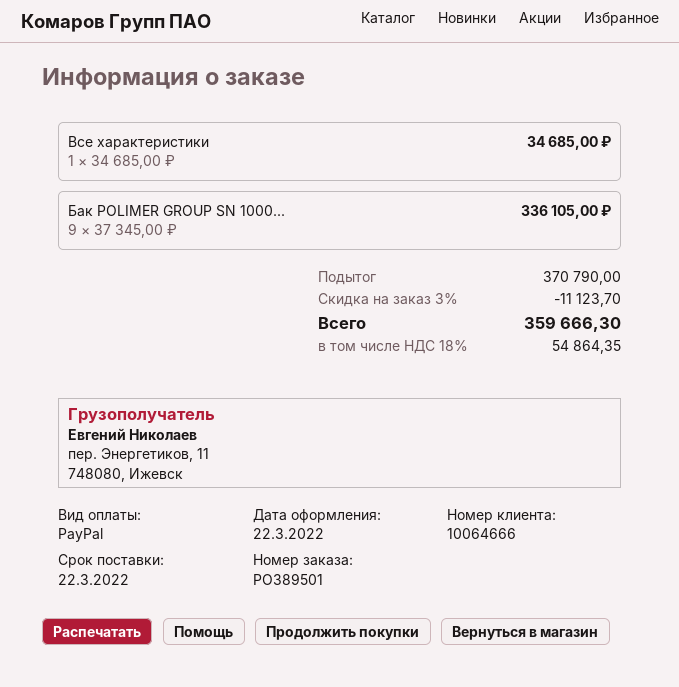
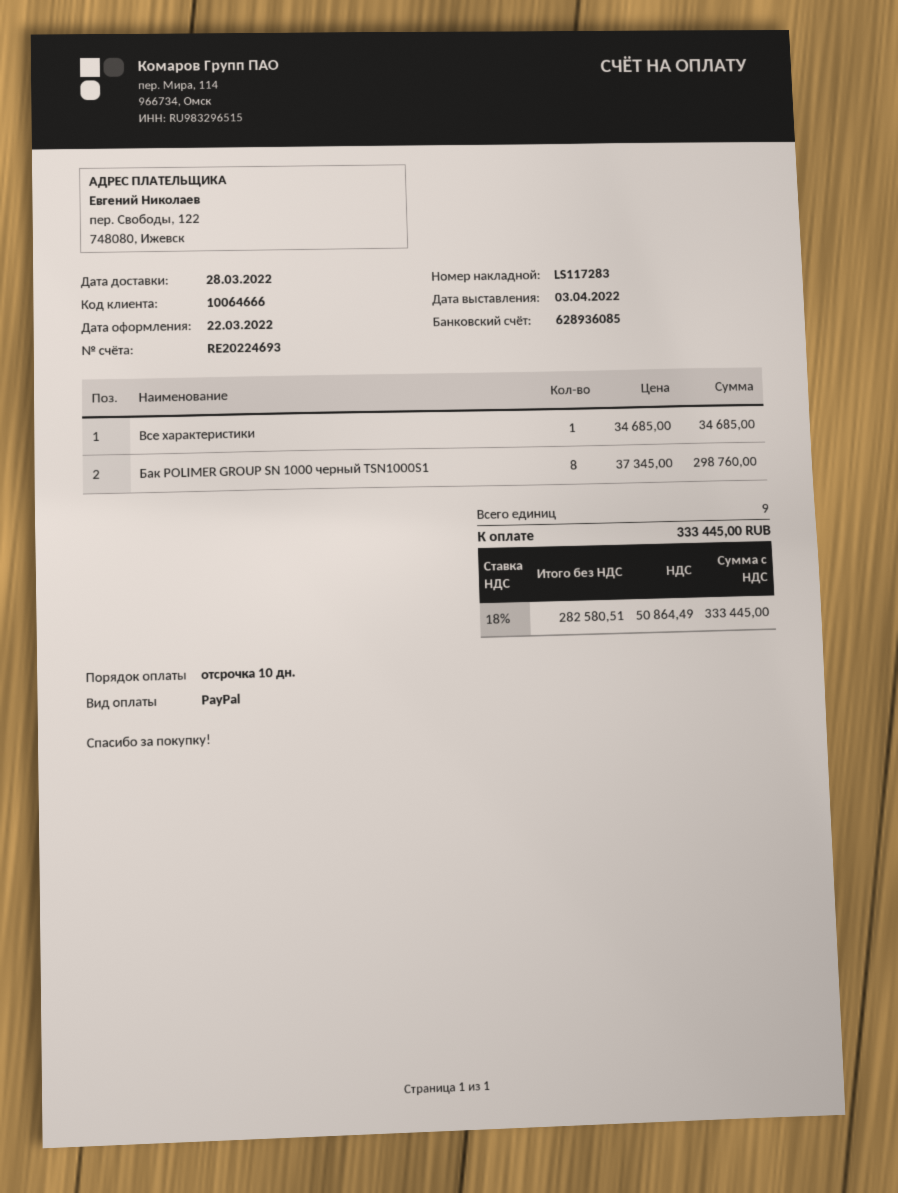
delivery date: 2022-03-22 -> 2022-03-28
Бак POLIMER GROUP SN 1000...: 9 x 37345.00 = 336105.00 -> 8 x 37345.00 = 298760.00
discount: 3% = 11123.70 -> none
tax: 18% = 54864.35 -> 18% = 50864.49
total: 359666.30 -> 333445.00

